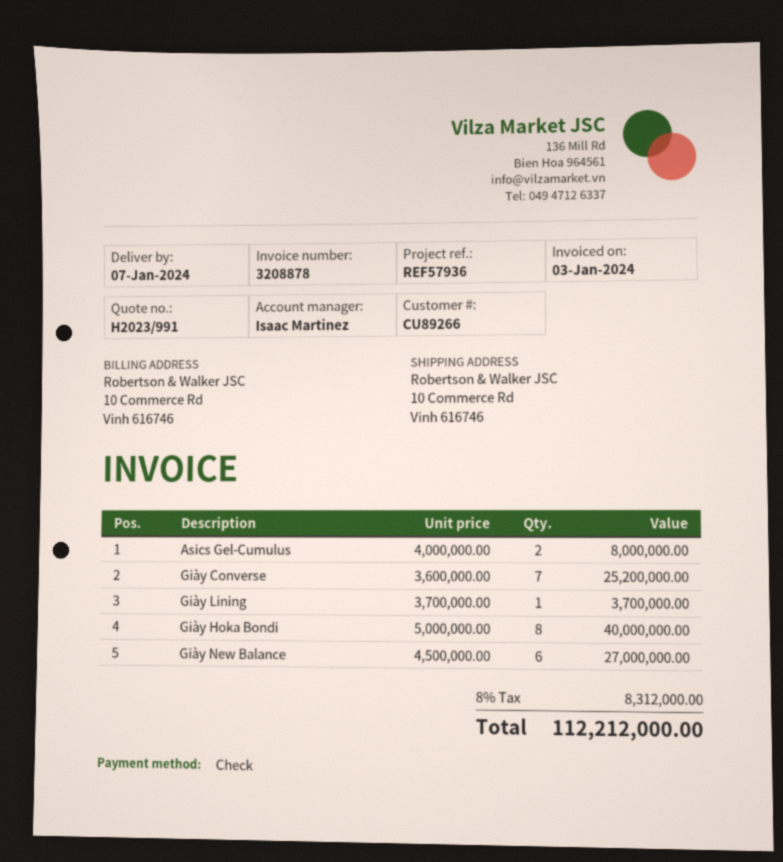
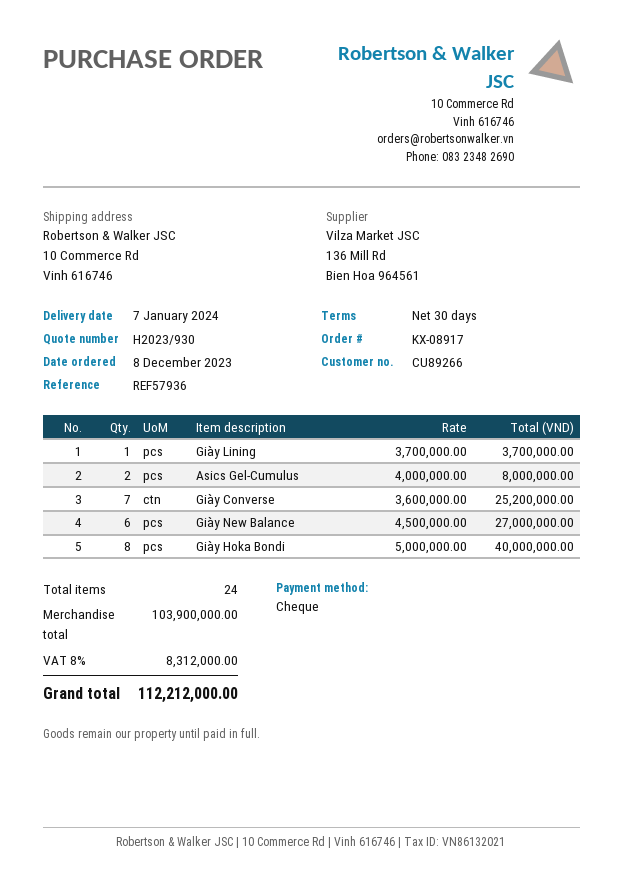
quote number: H2023/991 -> H2023/930

